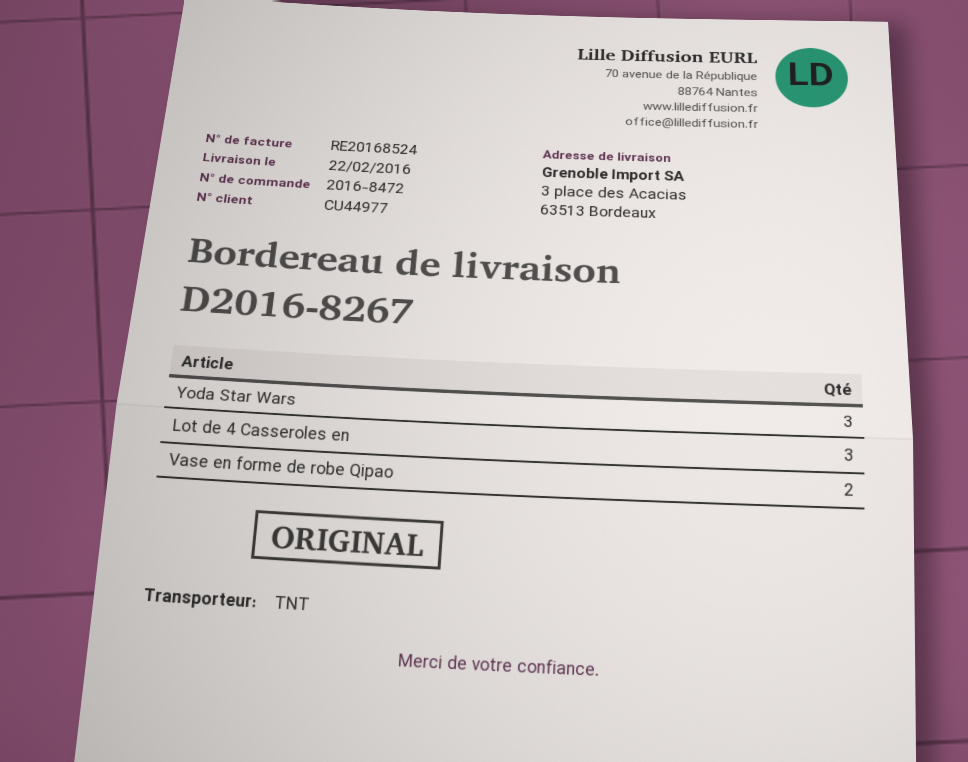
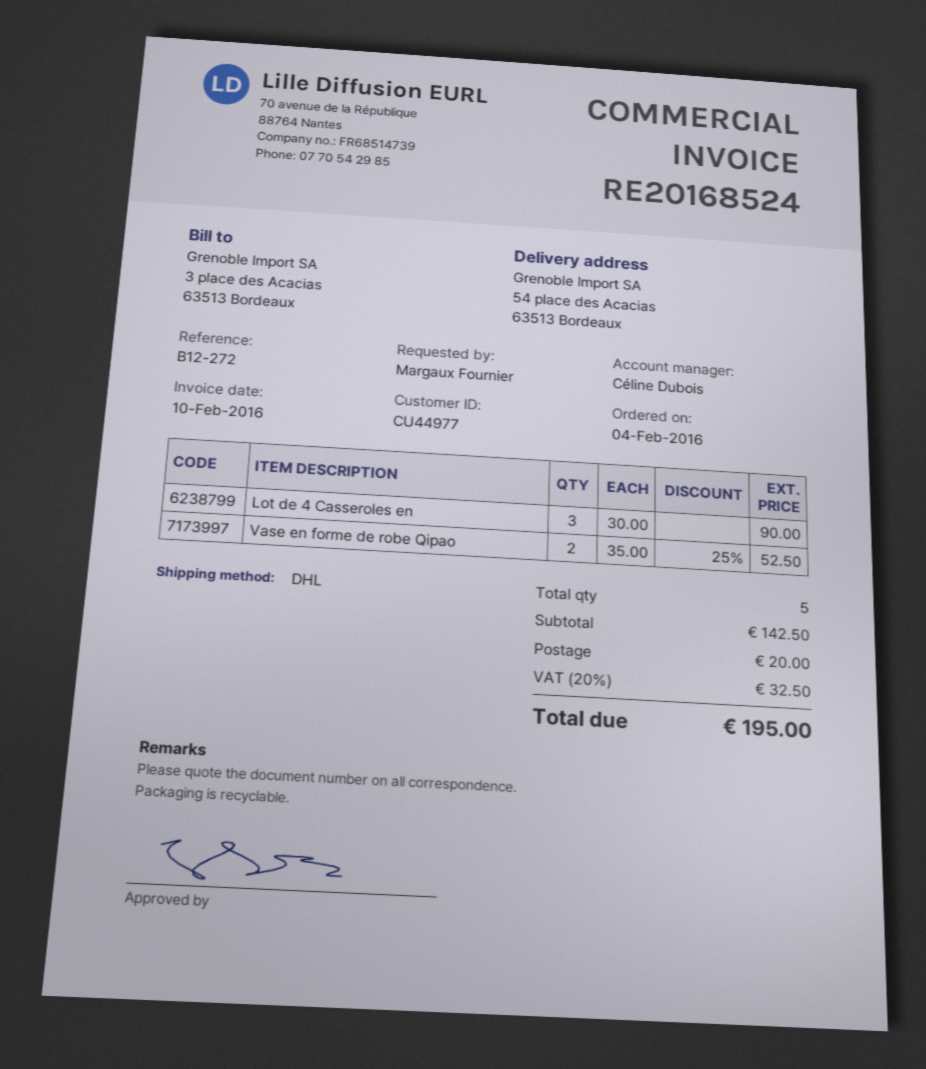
shipping method: TNT -> DHL
ship to: 3 place des Acacias, 63513 Bordeaux -> 54 place des Acacias, 63513 Bordeaux
Yoda Star Wars: 3 -> none

